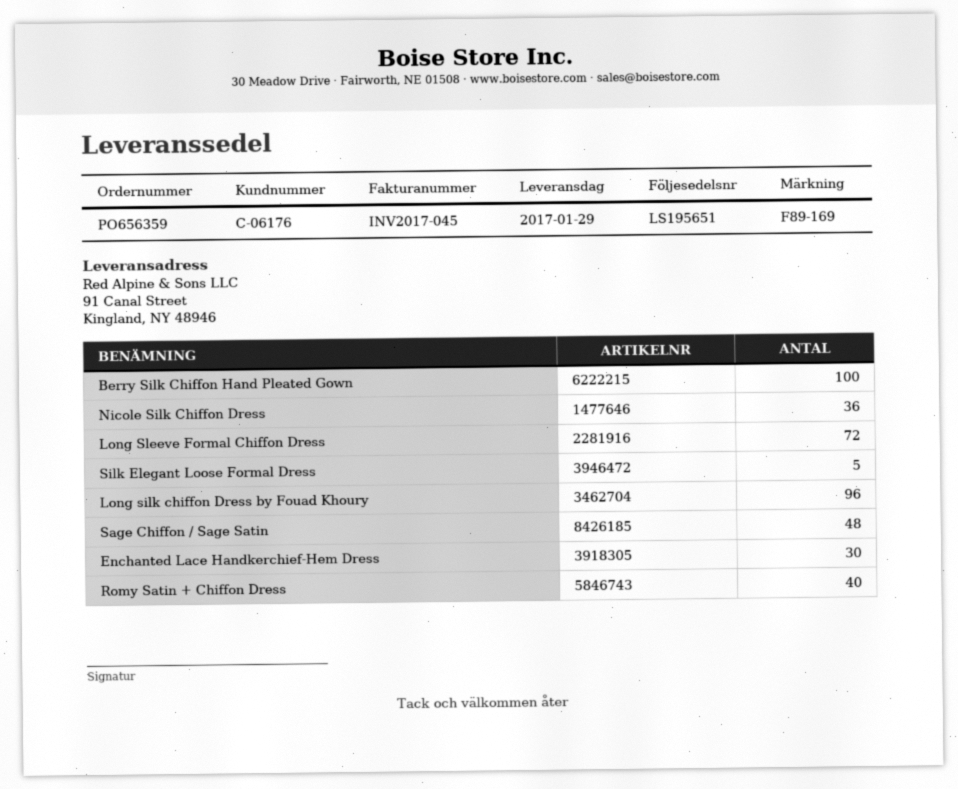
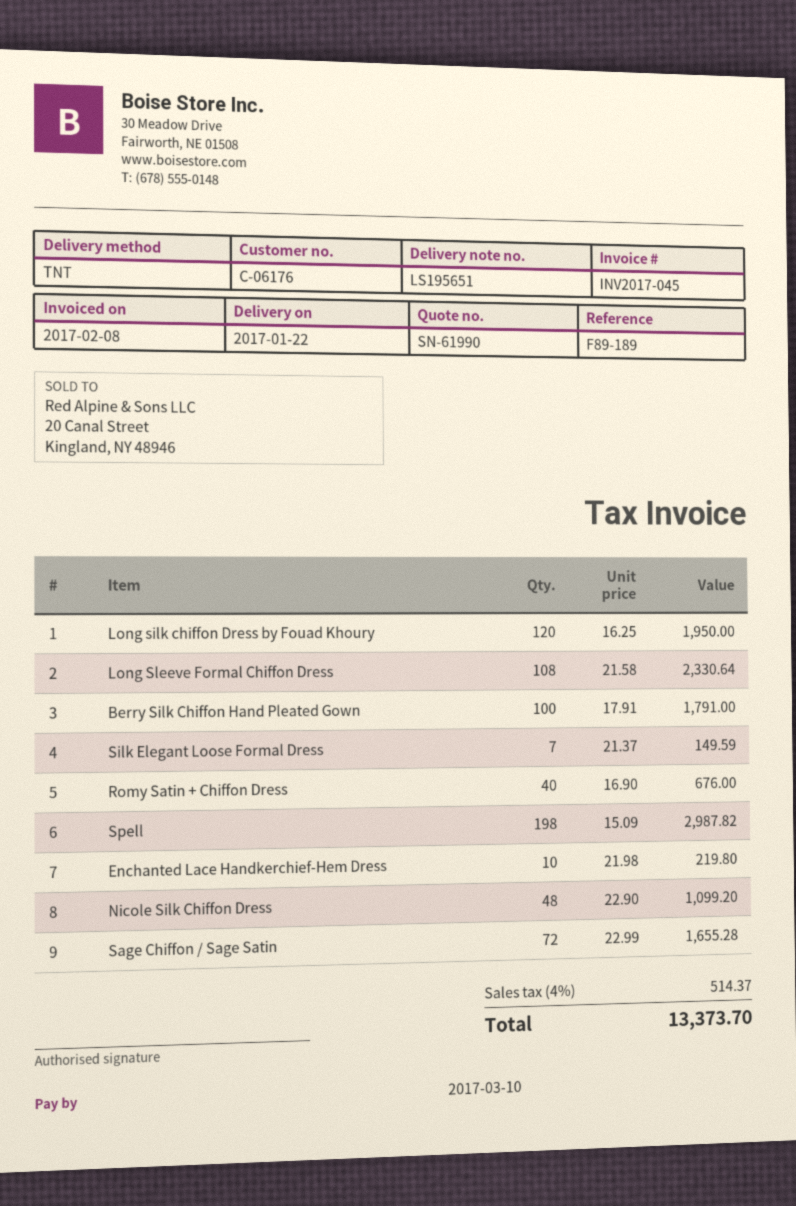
delivery date: 2017-01-29 -> 2017-01-22
reference: F89-169 -> F89-189
Nicole Silk Chiffon Dress: 36 -> 48
Long Sleeve Formal Chiffon Dress: 72 -> 108
Silk Elegant Loose Formal Dress: 5 -> 7
Long silk chiffon Dress by Fouad Khoury: 96 -> 120
Sage Chiffon / Sage Satin: 48 -> 72
Enchanted Lace Handkerchief-Hem Dress: 30 -> 10
Spell: none -> 198

